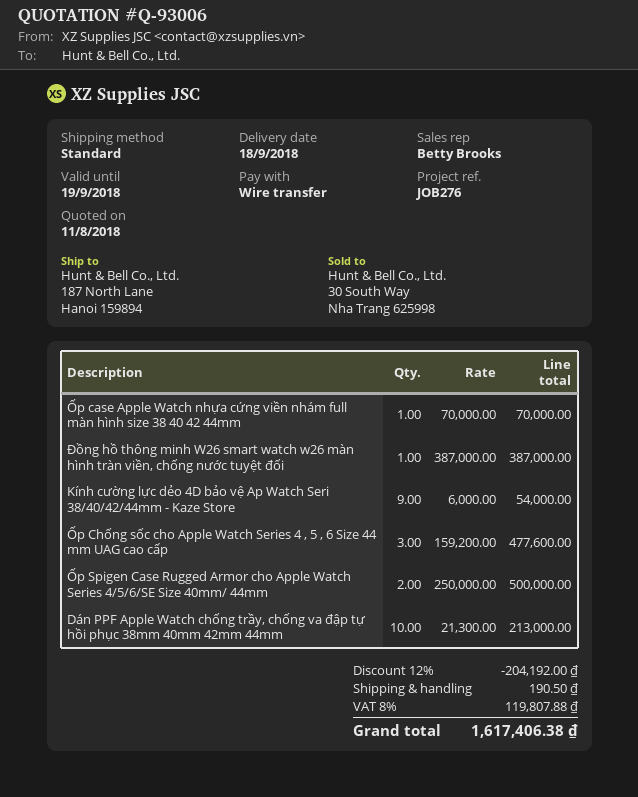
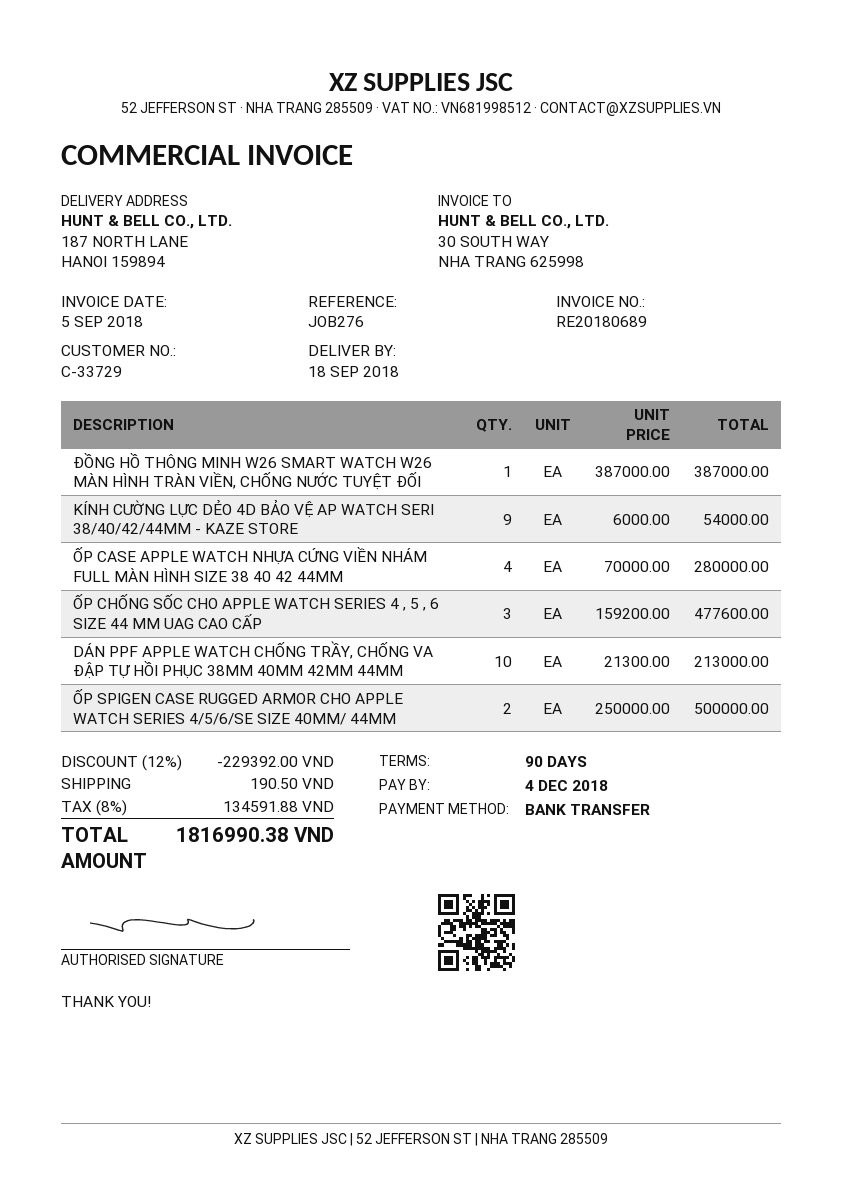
Ốp case Apple Watch nhựa cứng viền nhám full màn hình size 38 40 42 44mm: 1 x 70000.00 = 70000.00 -> 4 x 70000.00 = 280000.00
discount: 12% = 204192.00 -> 12% = 229392.00
tax: 8% = 119807.88 -> 8% = 134591.88
total: 1617406.38 -> 1816990.38

